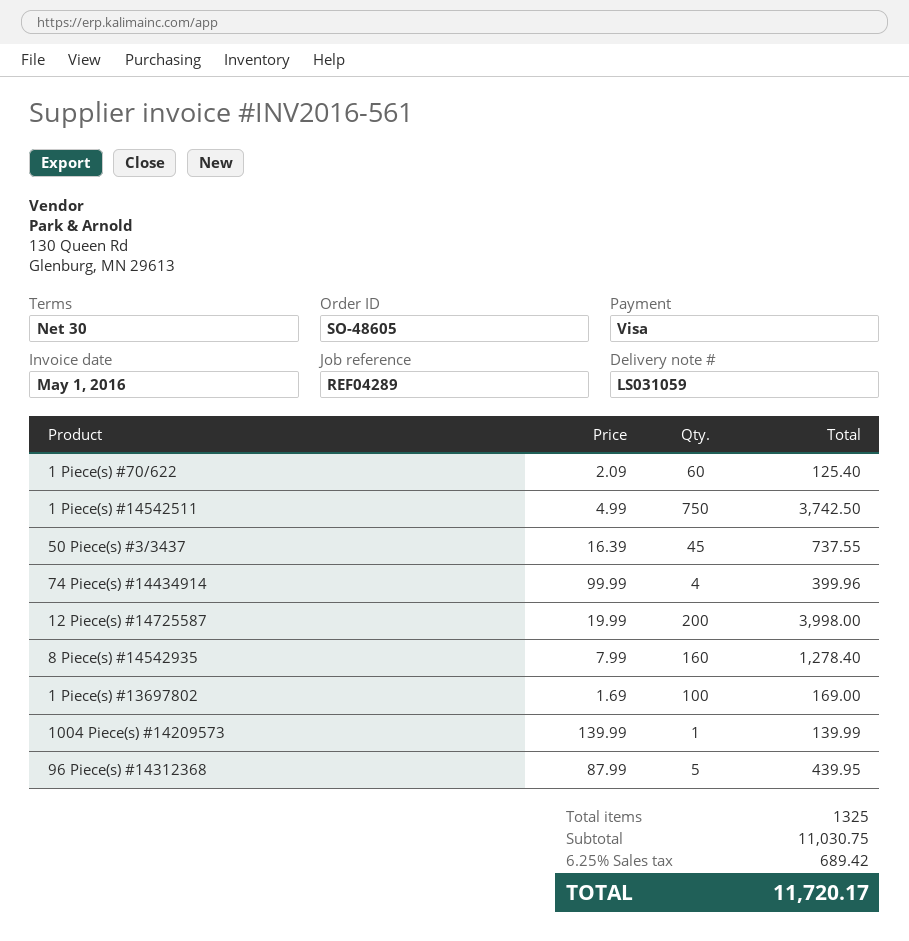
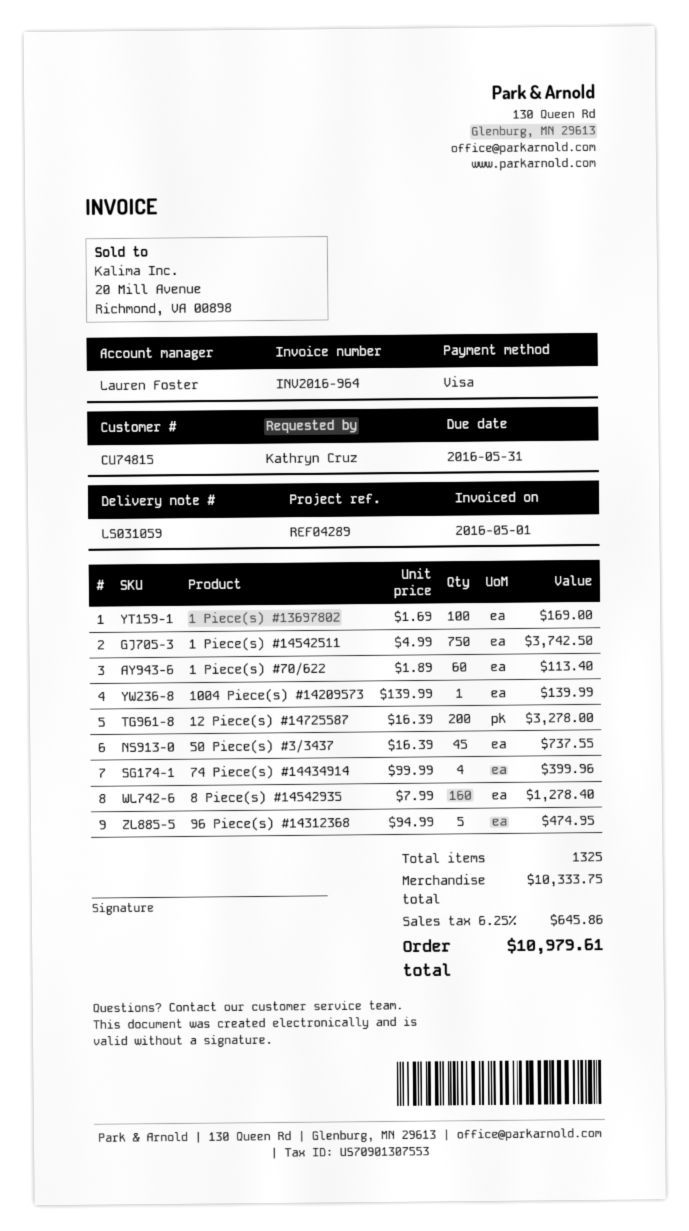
invoice number: INV2016-561 -> INV2016-964
1 Piece(s) #70/622: 60 x 2.09 = 125.40 -> 60 x 1.89 = 113.40
12 Piece(s) #14725587: 200 x 19.99 = 3998.00 -> 200 x 16.39 = 3278.00
96 Piece(s) #14312368: 5 x 87.99 = 439.95 -> 5 x 94.99 = 474.95
subtotal: 11030.75 -> 10333.75
tax: 6.25% = 689.42 -> 6.25% = 645.86
total: 11720.17 -> 10979.61

